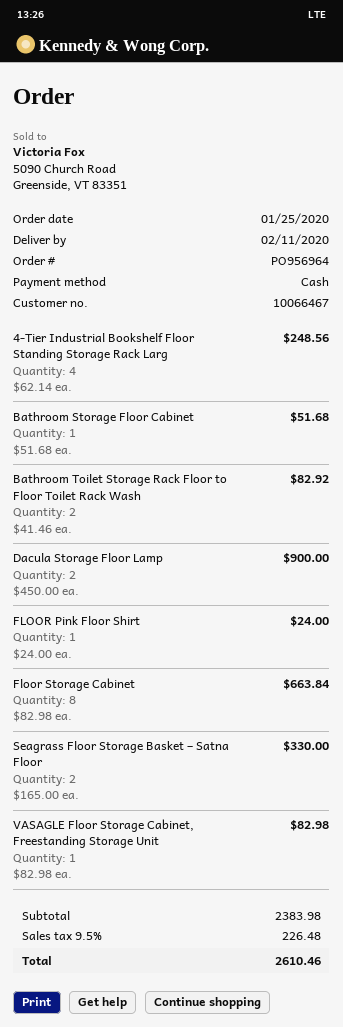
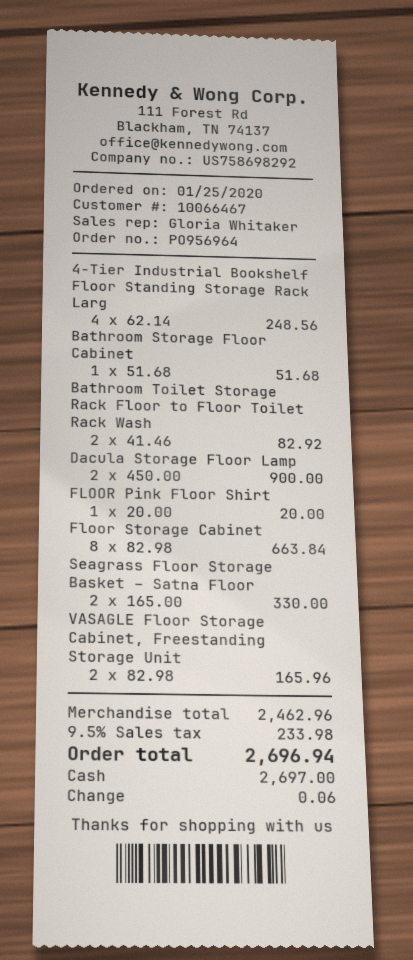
FLOOR Pink Floor Shirt: 1 x 24.00 = 24.00 -> 1 x 20.00 = 20.00
VASAGLE Floor Storage Cabinet, Freestanding Storage Unit: 1 x 82.98 = 82.98 -> 2 x 82.98 = 165.96
subtotal: 2383.98 -> 2462.96
tax: 9.5% = 226.48 -> 9.5% = 233.98
total: 2610.46 -> 2696.94

